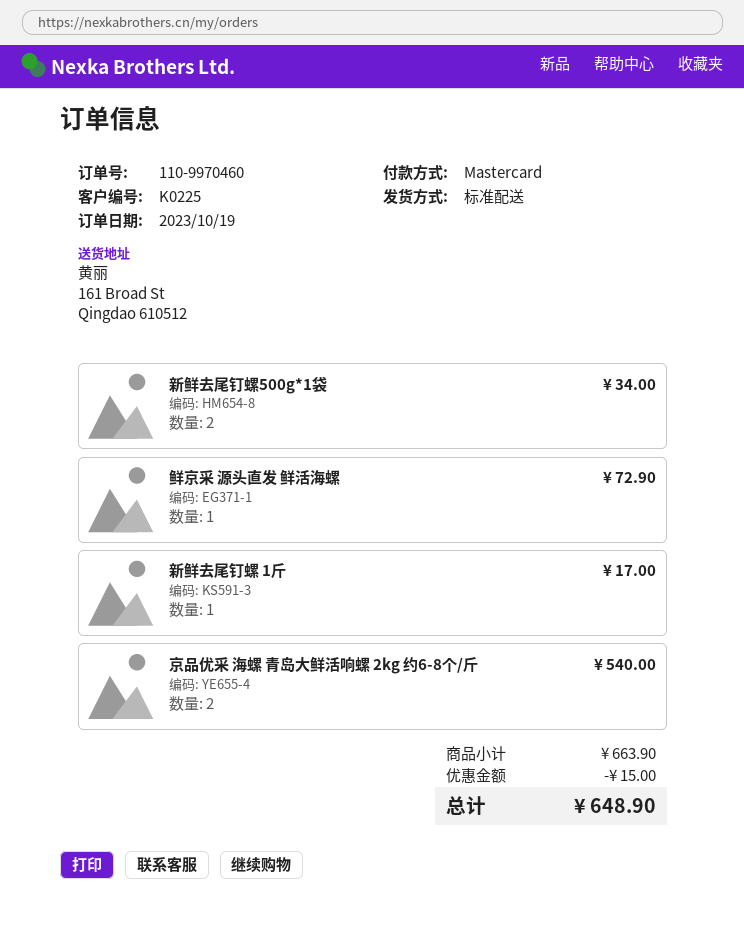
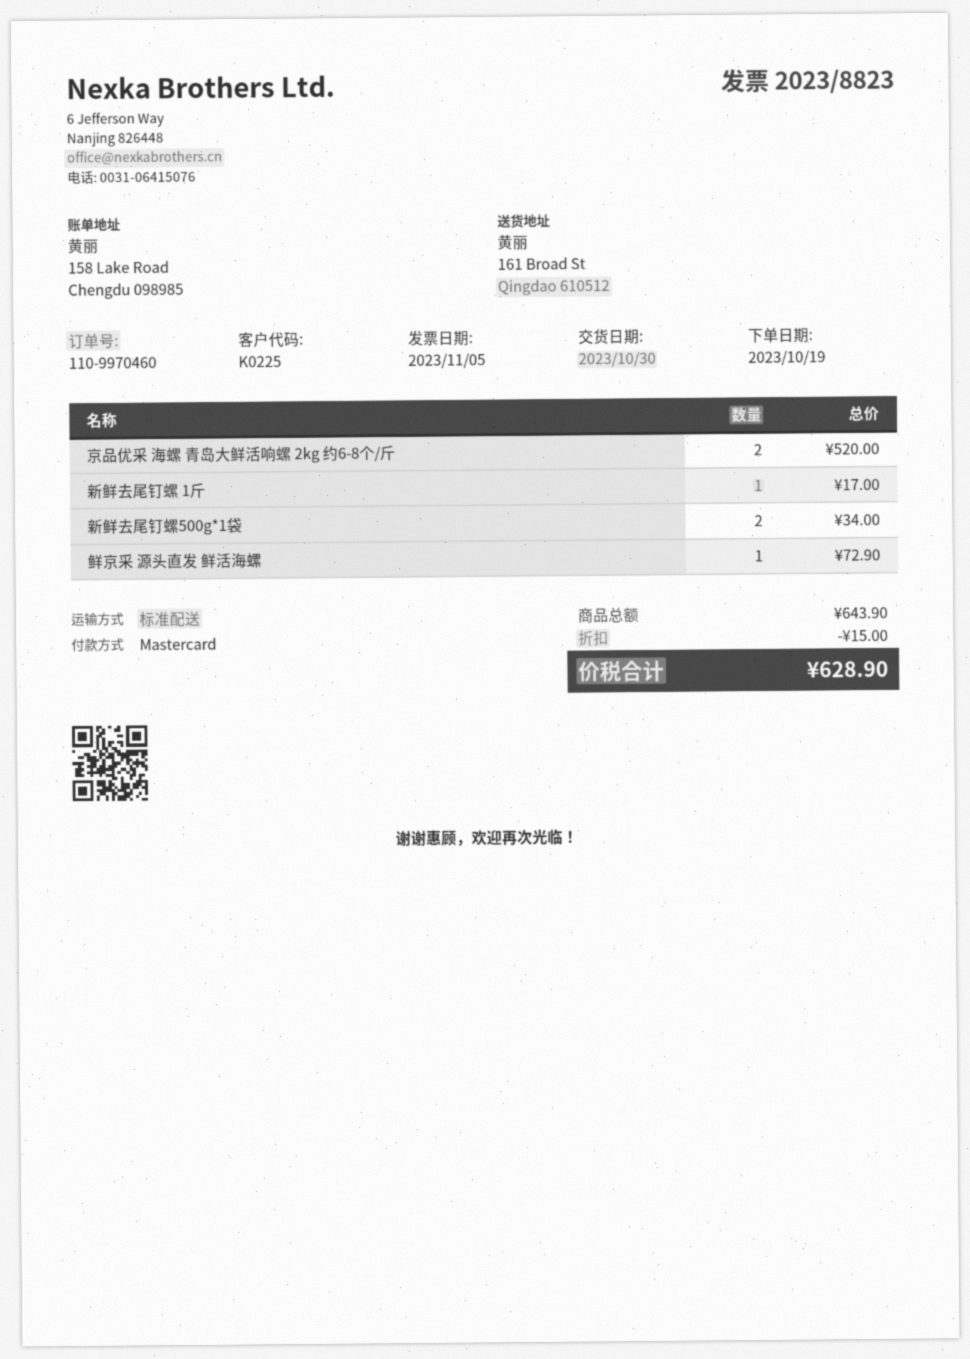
京品优采 海螺 青岛大鲜活响螺 2kg 约6-8个/斤: 2 for 540.00 -> 2 for 520.00
subtotal: 663.90 -> 643.90
total: 648.90 -> 628.90

